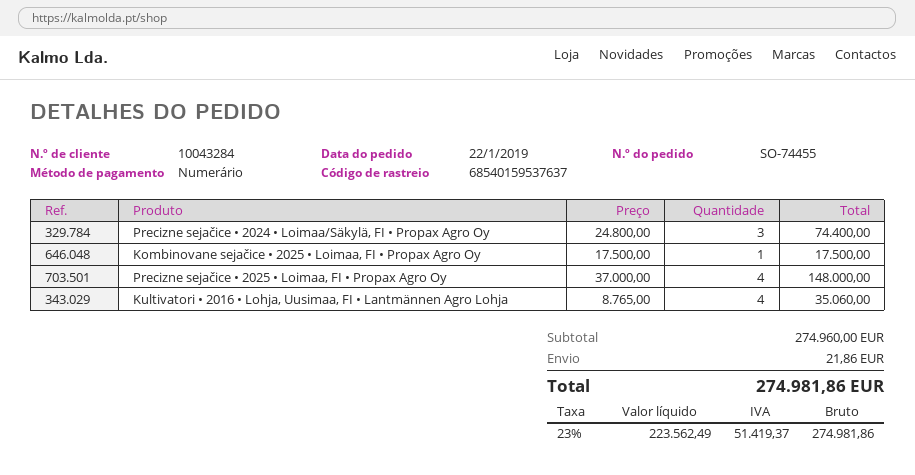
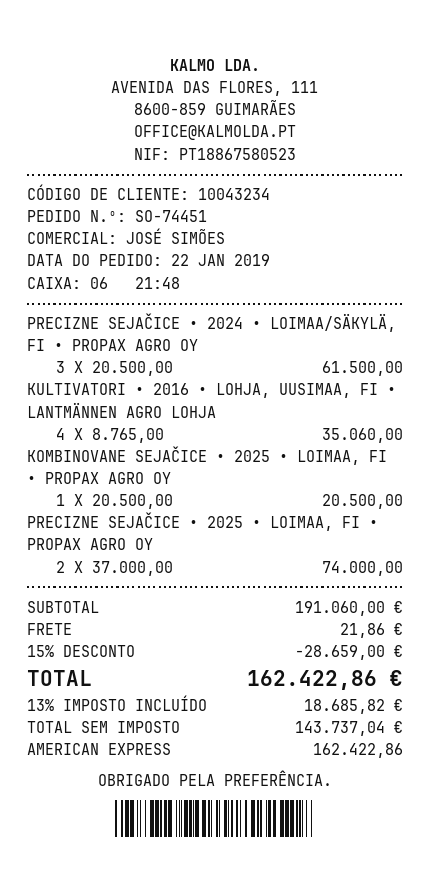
order number: SO-74455 -> SO-74451
customer number: 10043284 -> 10043234
payment method: cash -> American Express
Precizne sejačice • 2024 • Loimaa/Säkylä, FI • Propax Agro Oy: 3 x 24800.00 = 74400.00 -> 3 x 20500.00 = 61500.00
Kombinovane sejačice • 2025 • Loimaa, FI • Propax Agro Oy: 1 x 17500.00 = 17500.00 -> 1 x 20500.00 = 20500.00
Precizne sejačice • 2025 • Loimaa, FI • Propax Agro Oy: 4 x 37000.00 = 148000.00 -> 2 x 37000.00 = 74000.00
subtotal: 274960.00 -> 191060.00
discount: none -> 15% = 28659.00
net: 223562.49 -> 143737.04
tax: 23% = 51419.37 -> 13% = 18685.82
total: 274981.86 -> 162422.86

